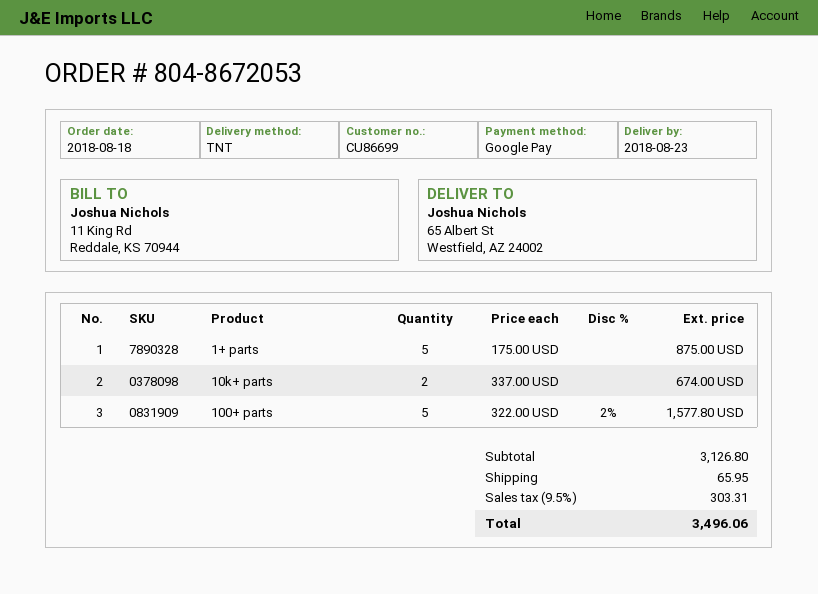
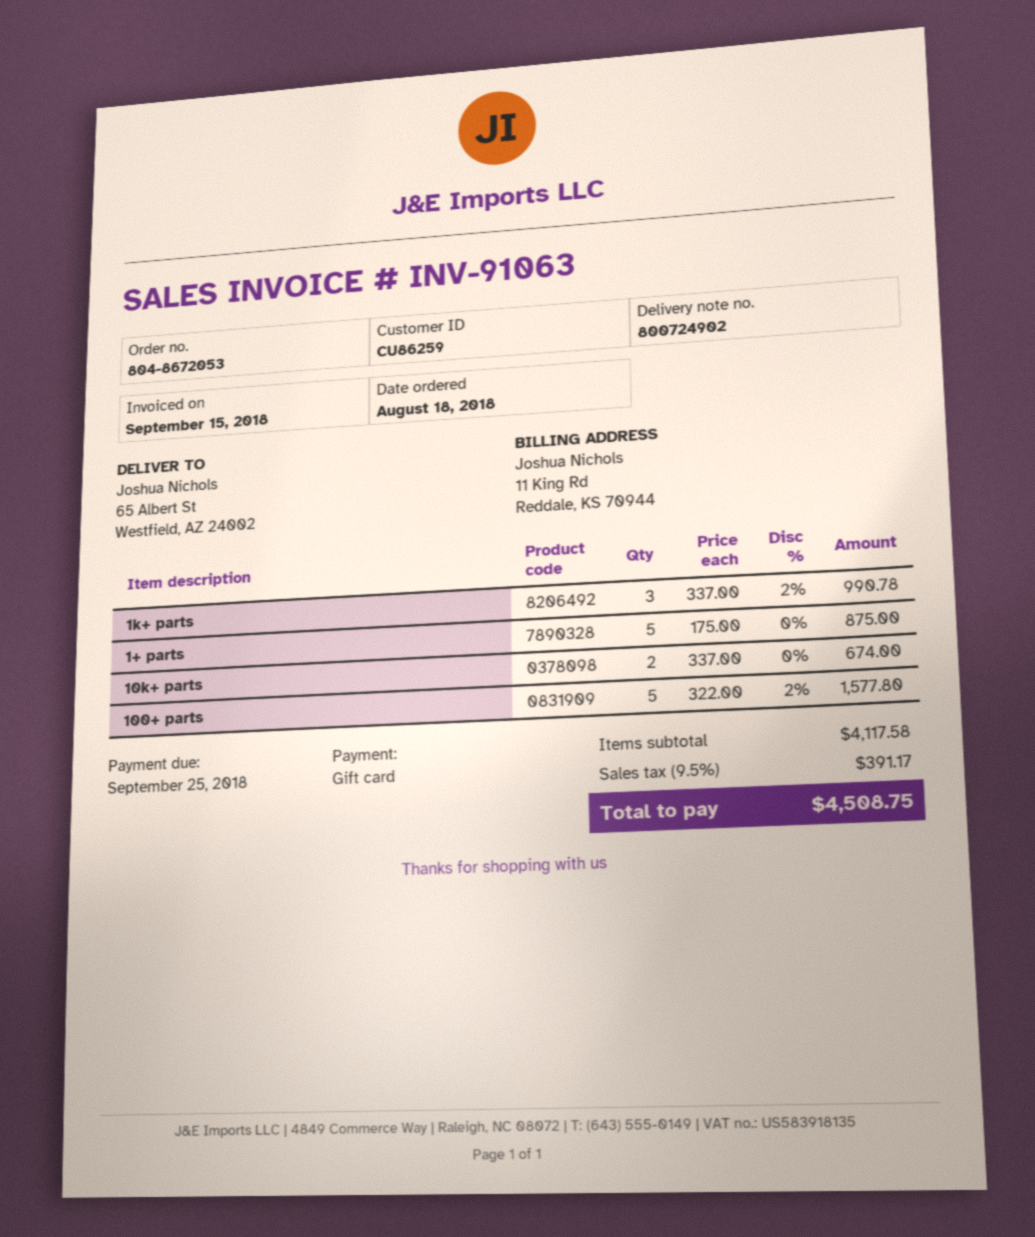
customer number: CU86699 -> CU86259
payment method: Google Pay -> gift card
1k+ parts: none -> 3 x 337.00 - 2% = 990.78
subtotal: 3126.80 -> 4117.58
shipping: 65.95 -> none
tax: 9.5% = 303.31 -> 9.5% = 391.17
total: 3496.06 -> 4508.75

